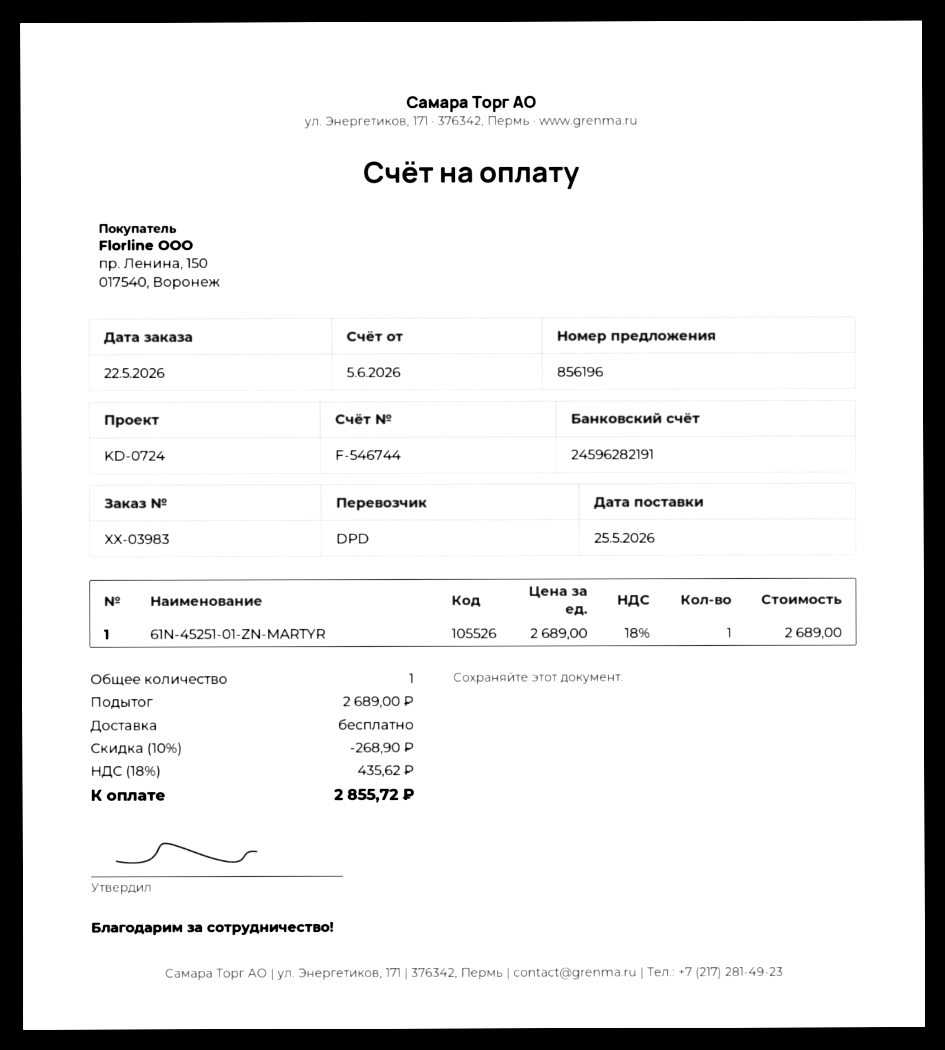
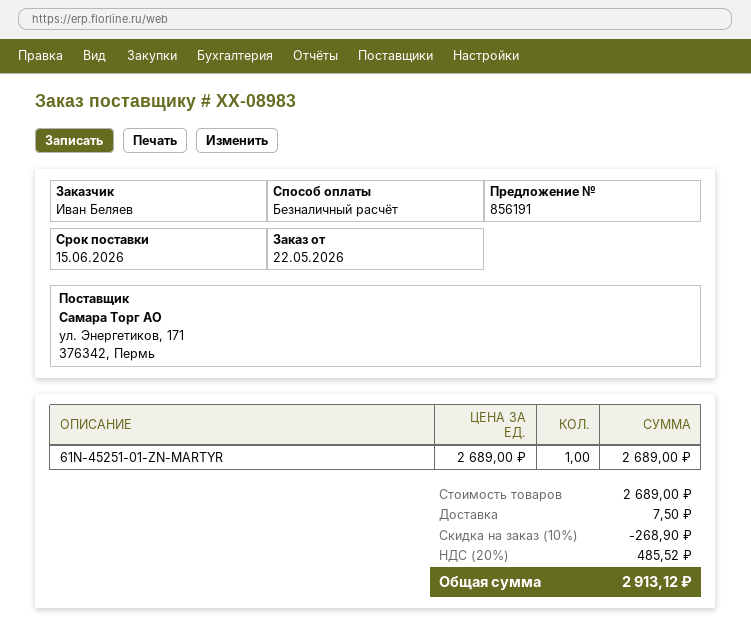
quote number: 856196 -> 856191
order number: XX-03983 -> XX-08983
delivery date: 2026-05-25 -> 2026-06-15
shipping: 0.00 -> 7.50
tax: 18% = 435.62 -> 20% = 485.52
total: 2855.72 -> 2913.12

